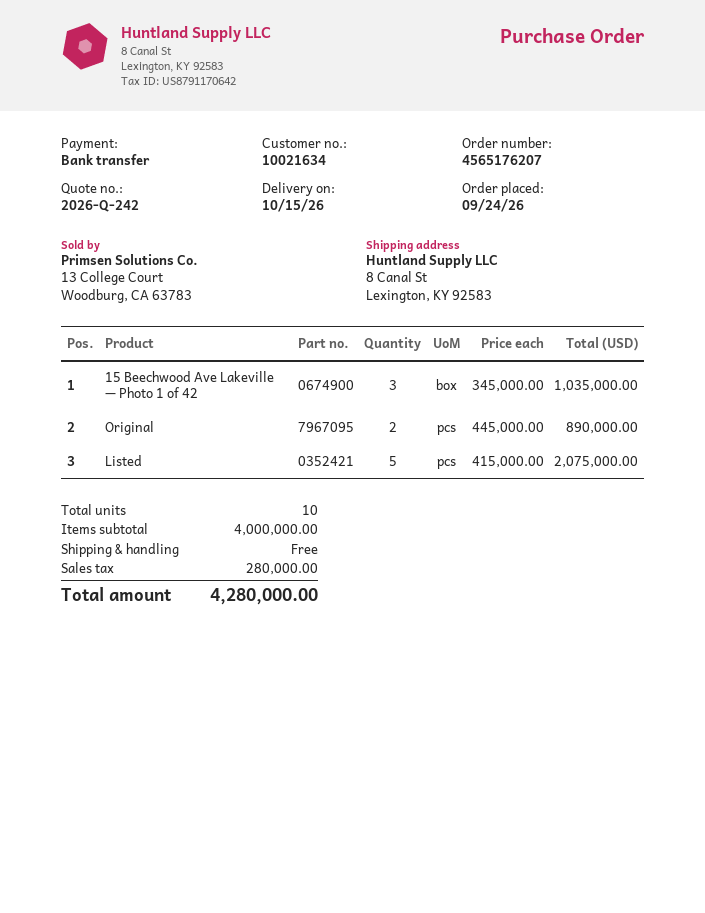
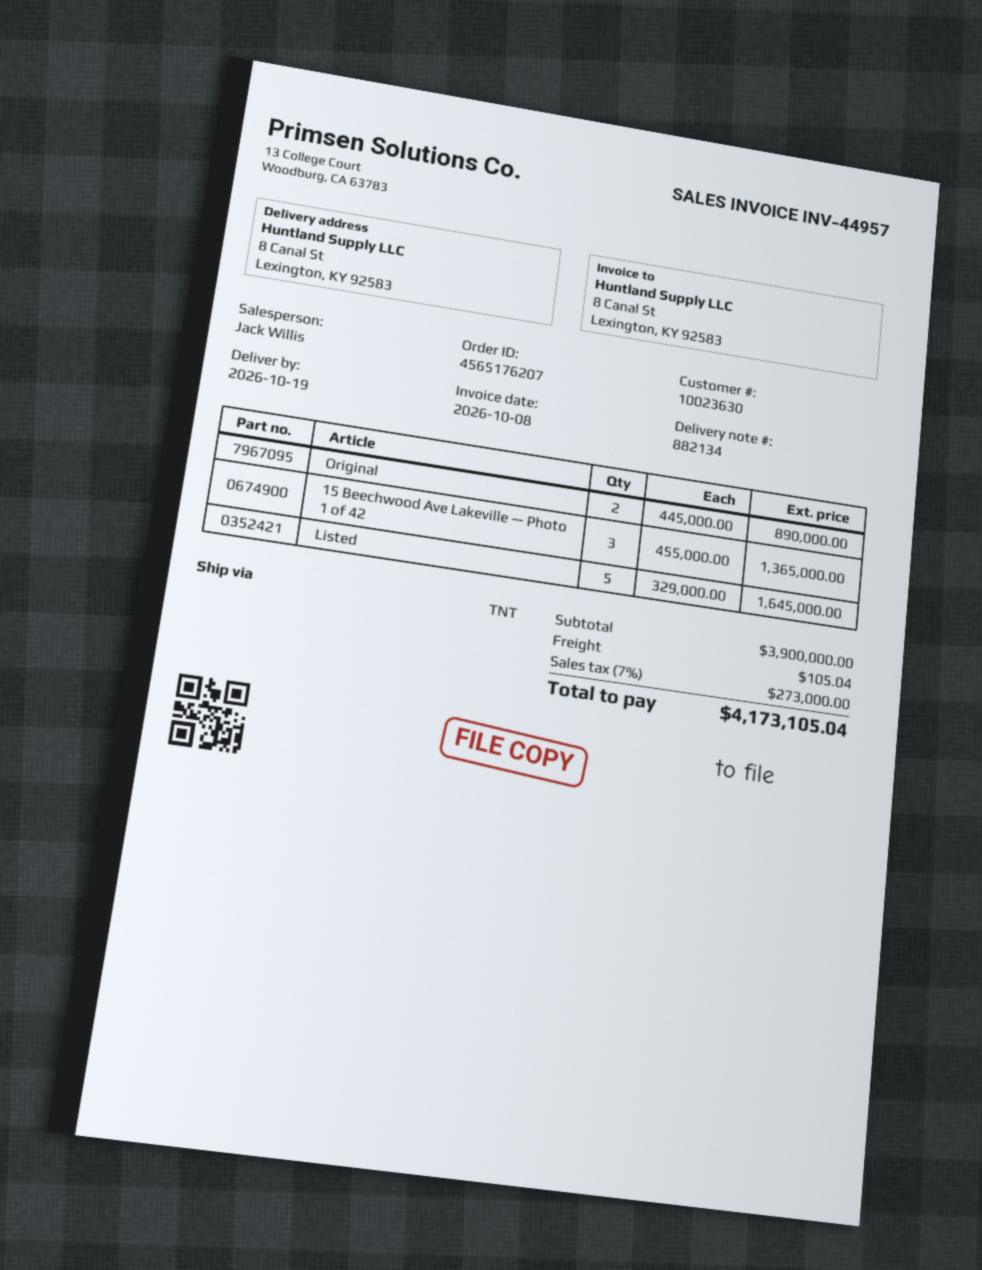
delivery date: 2026-10-15 -> 2026-10-19
customer number: 10021634 -> 10023630
15 Beechwood Ave Lakeville — Photo 1 of 42: 3 x 345000.00 = 1035000.00 -> 3 x 455000.00 = 1365000.00
Listed: 5 x 415000.00 = 2075000.00 -> 5 x 329000.00 = 1645000.00
subtotal: 4000000.00 -> 3900000.00
shipping: 0.00 -> 105.04
tax: 280000.00 -> 273000.00
total: 4280000.00 -> 4173105.04

